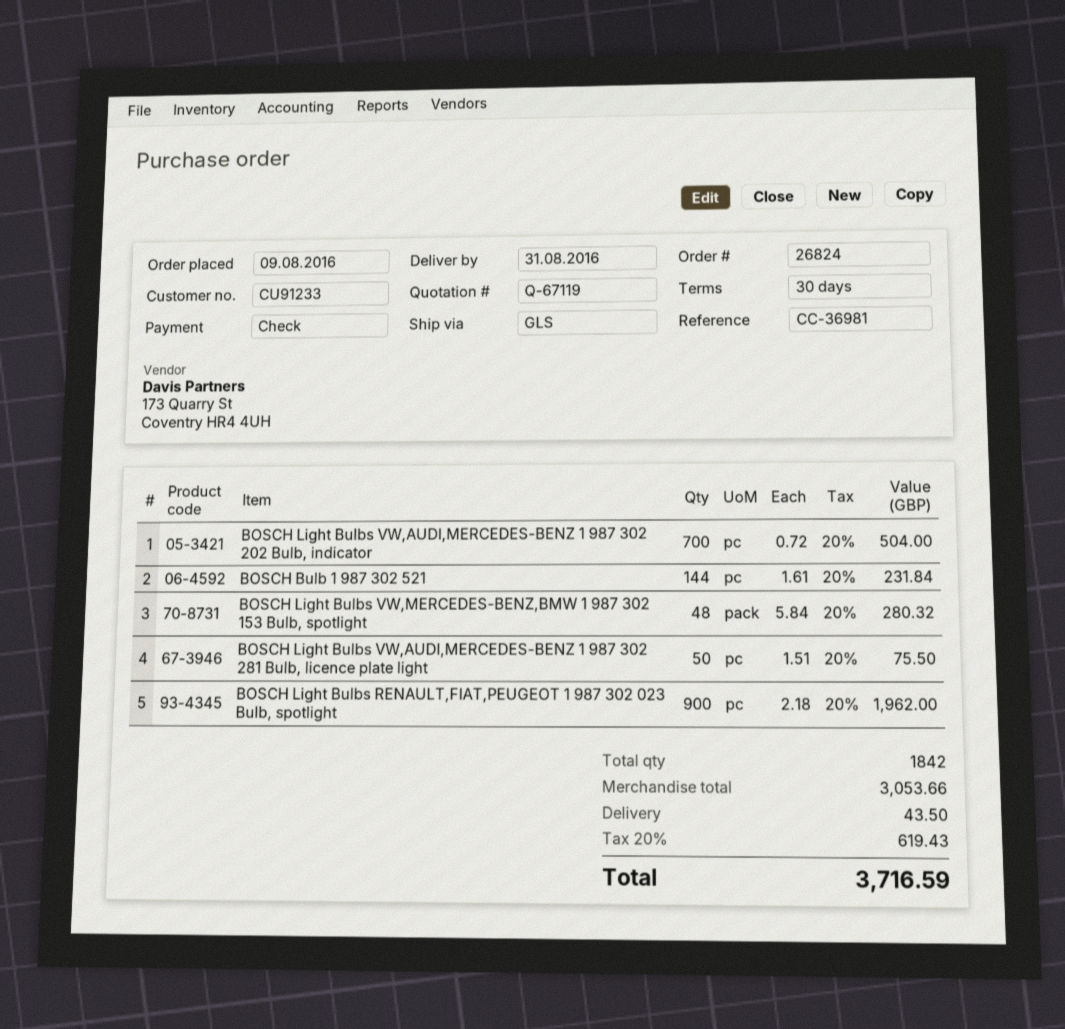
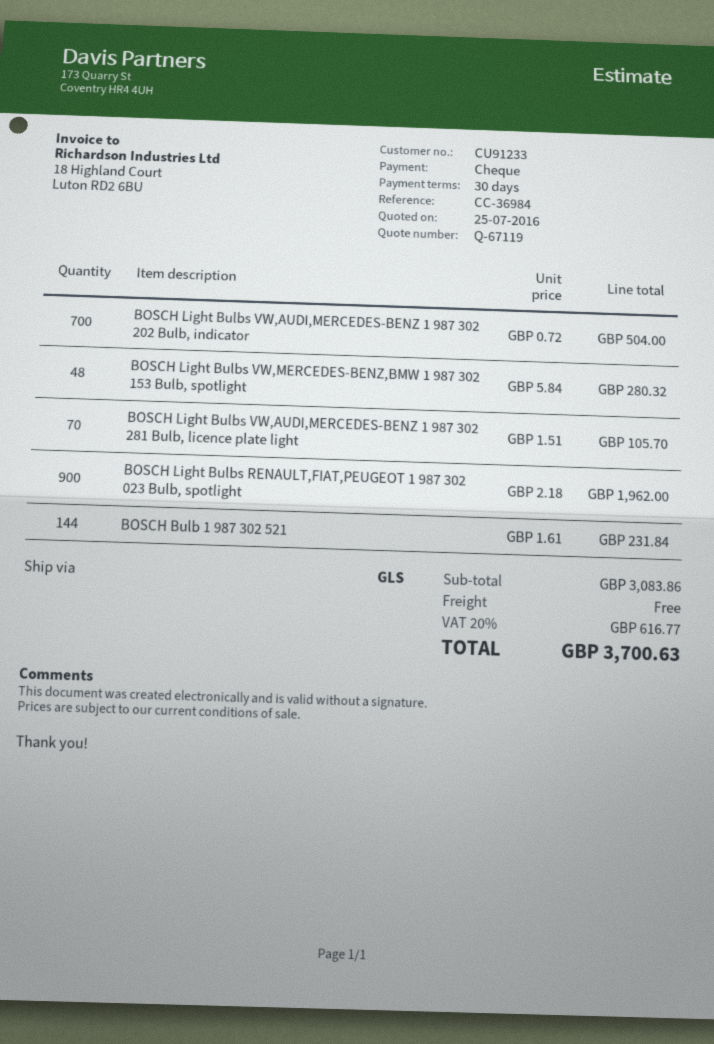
reference: CC-36981 -> CC-36984
BOSCH Light Bulbs VW,AUDI,MERCEDES-BENZ 1 987 302 281 Bulb, licence plate light: 50 x 1.51 = 75.50 -> 70 x 1.51 = 105.70
subtotal: 3053.66 -> 3083.86
shipping: 43.50 -> 0.00
tax: 20% = 619.43 -> 20% = 616.77
total: 3716.59 -> 3700.63

